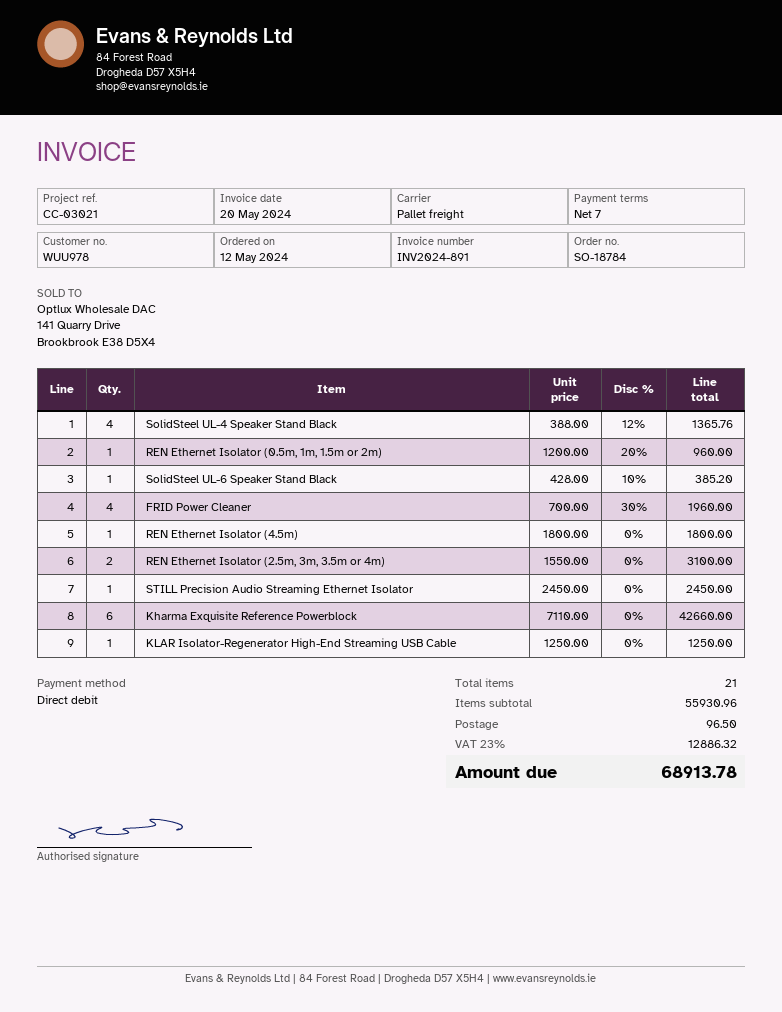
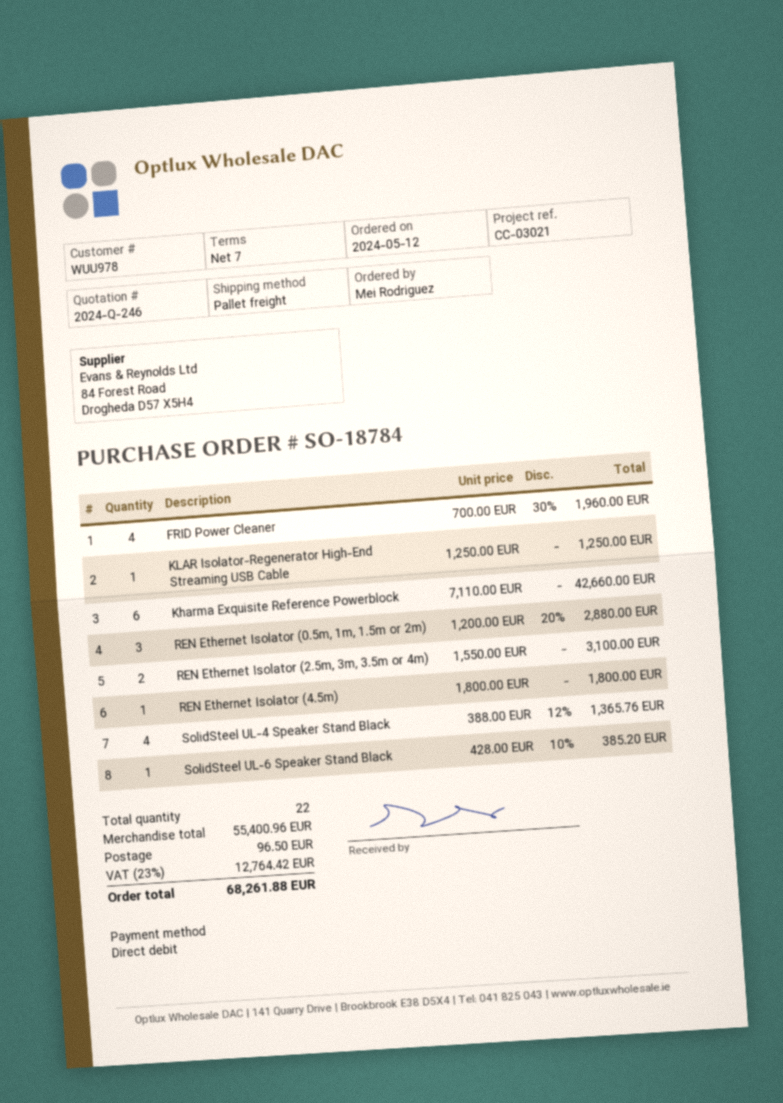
REN Ethernet Isolator (0.5m, 1m, 1.5m or 2m): 1 x 1200.00 - 20% = 960.00 -> 3 x 1200.00 - 20% = 2880.00
STILL Precision Audio Streaming Ethernet Isolator: 1 x 2450.00 = 2450.00 -> none
total quantity: 21 -> 22
subtotal: 55930.96 -> 55400.96
tax: 23% = 12886.32 -> 23% = 12764.42
total: 68913.78 -> 68261.88

